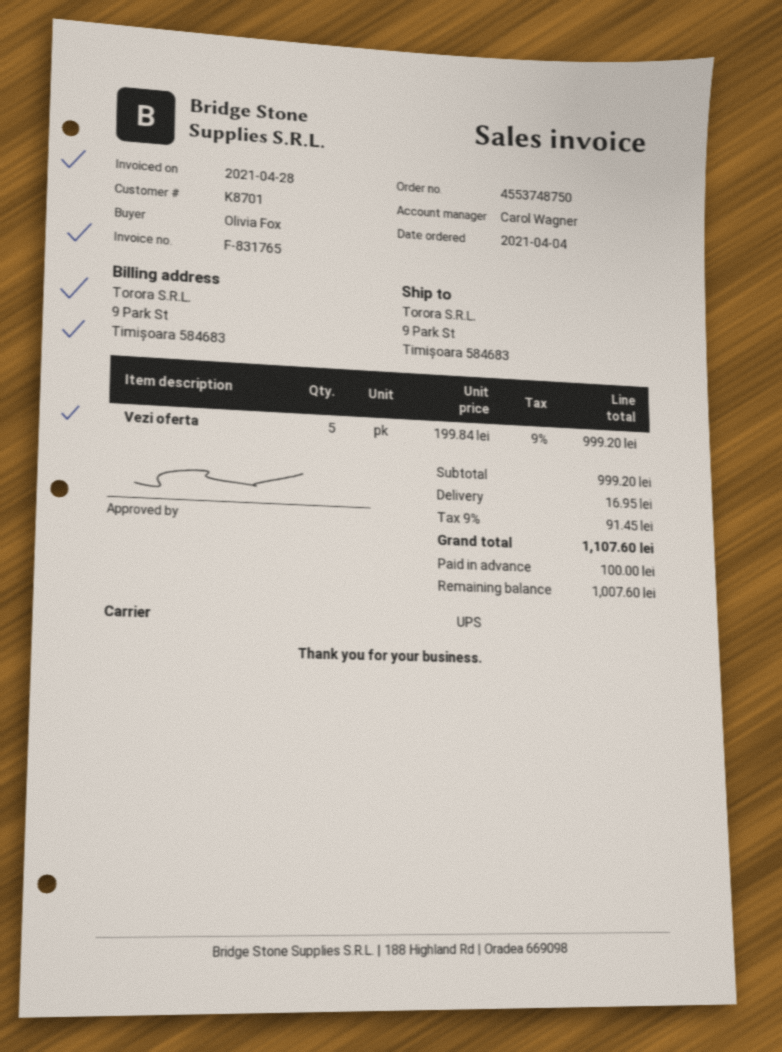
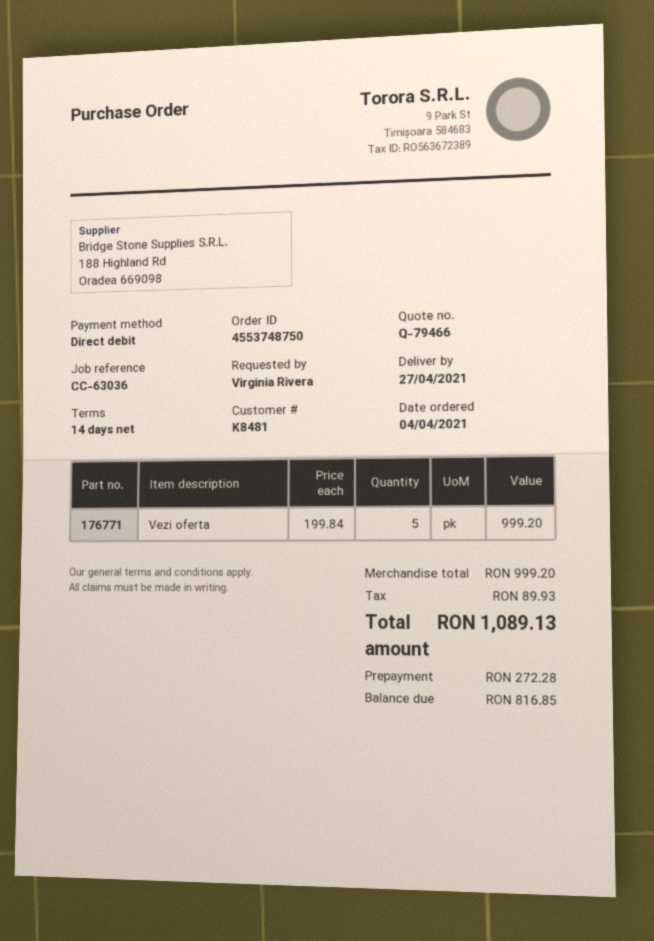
customer number: K8701 -> K8481
ordered by: Olivia Fox -> Virginia Rivera
shipping: 16.95 -> none
tax: 91.45 -> 89.93
total: 1107.60 -> 1089.13
deposit: 100.00 -> 272.28
balance: 1007.60 -> 816.85

